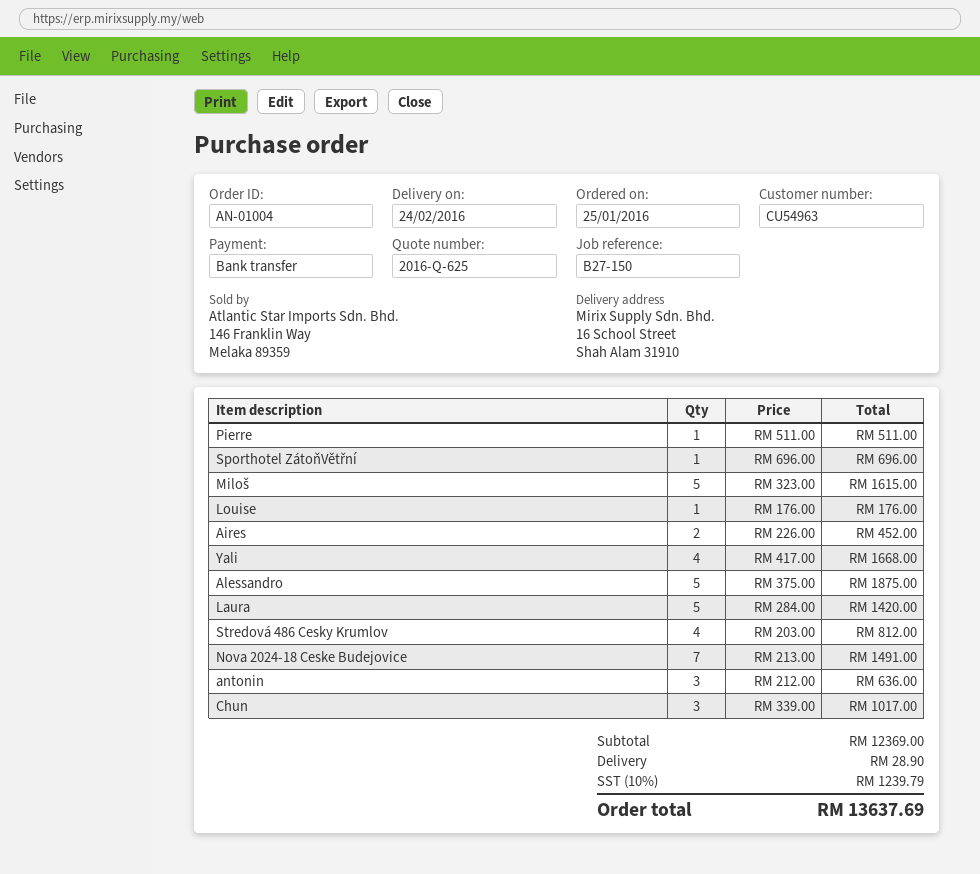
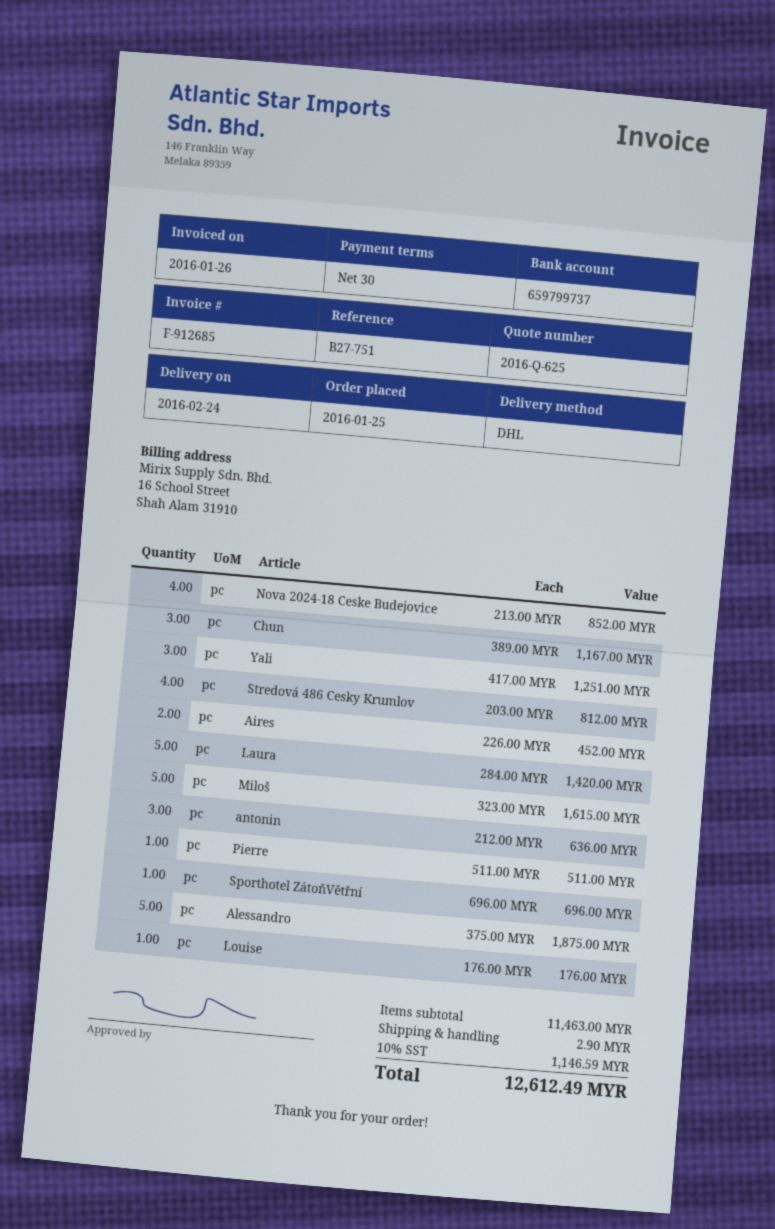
reference: B27-150 -> B27-751
Yali: 4 x 417.00 = 1668.00 -> 3 x 417.00 = 1251.00
Nova 2024-18 Ceske Budejovice: 7 x 213.00 = 1491.00 -> 4 x 213.00 = 852.00
Chun: 3 x 339.00 = 1017.00 -> 3 x 389.00 = 1167.00
subtotal: 12369.00 -> 11463.00
shipping: 28.90 -> 2.90
tax: 10% = 1239.79 -> 10% = 1146.59
total: 13637.69 -> 12612.49

